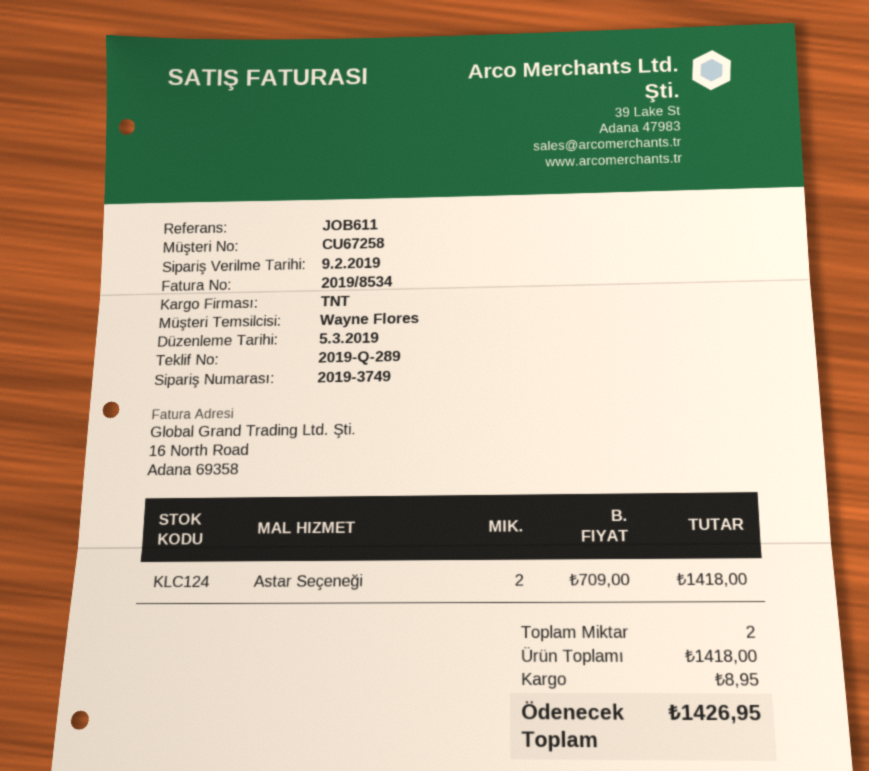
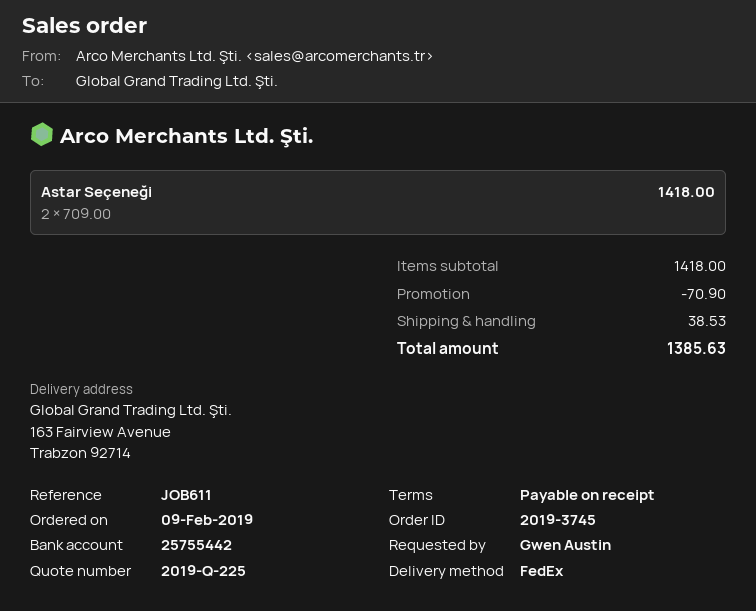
quote number: 2019-Q-289 -> 2019-Q-225
order number: 2019-3749 -> 2019-3745
shipping method: TNT -> FedEx
discount: none -> 70.90
shipping: 8.95 -> 38.53
total: 1426.95 -> 1385.63

